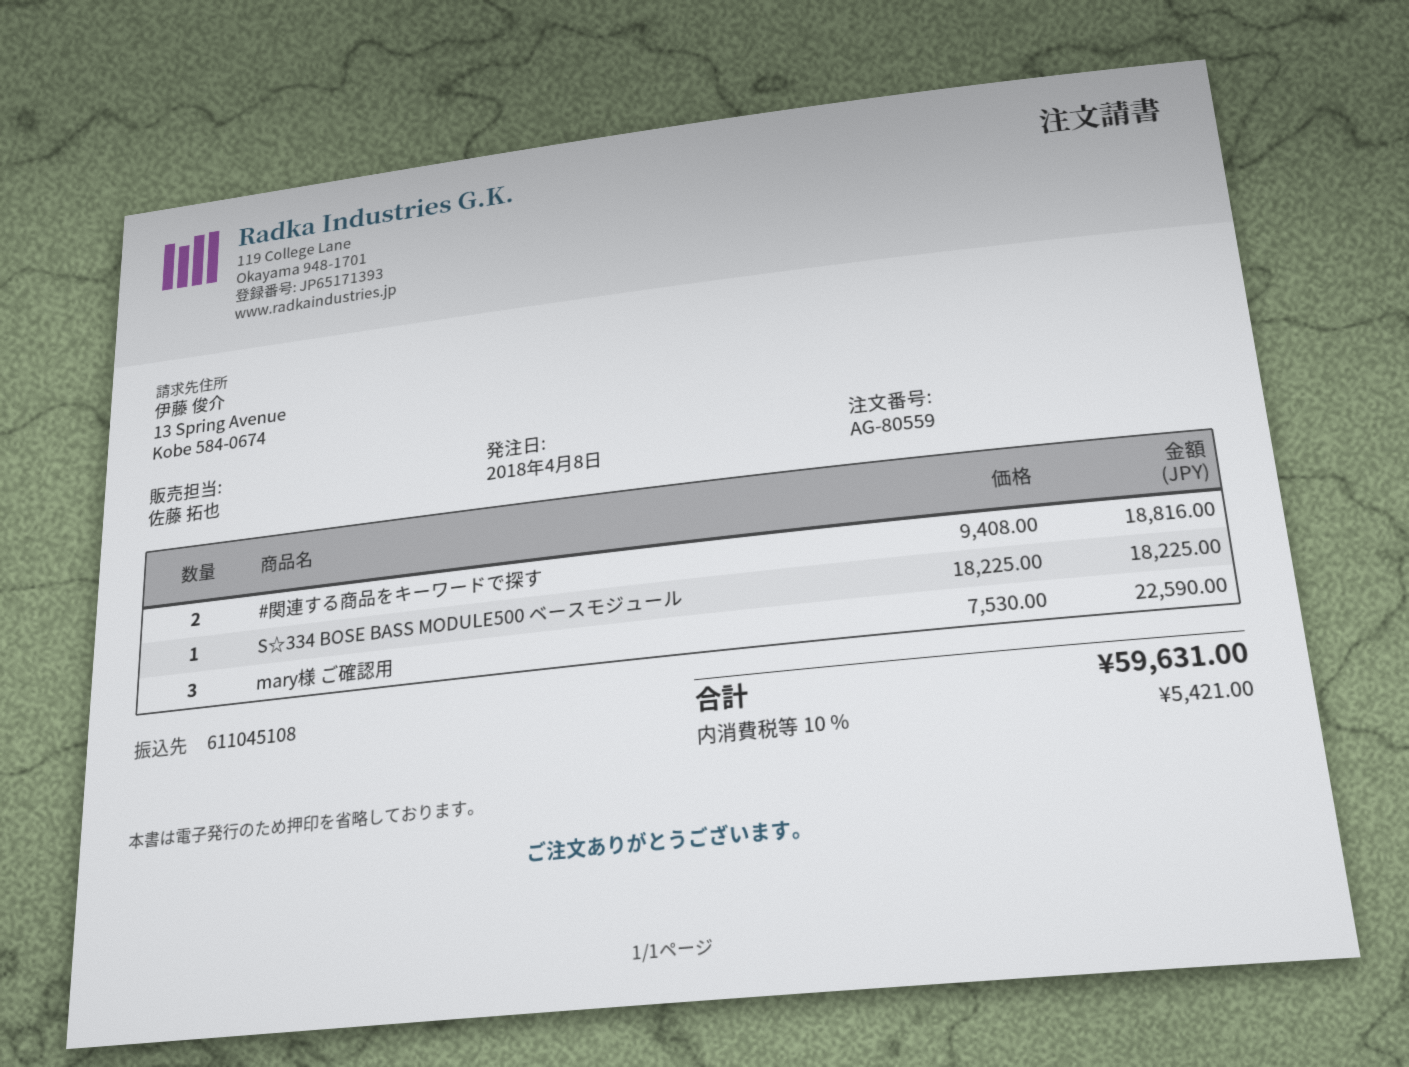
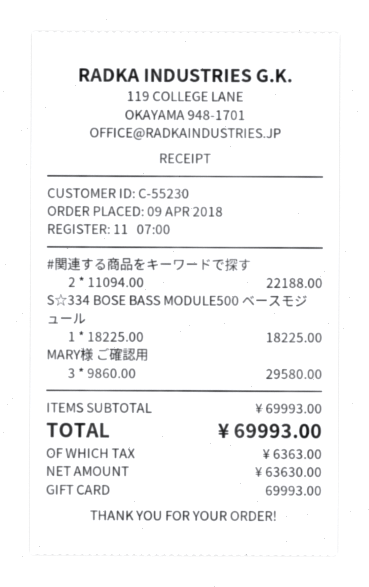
order date: 2018-04-08 -> 2018-04-09
#関連する商品をキーワードで探す: 2 x 9408.00 = 18816.00 -> 2 x 11094.00 = 22188.00
mary様 ご確認用: 3 x 7530.00 = 22590.00 -> 3 x 9860.00 = 29580.00
tax: 5421.00 -> 6363.00
total: 59631.00 -> 69993.00

